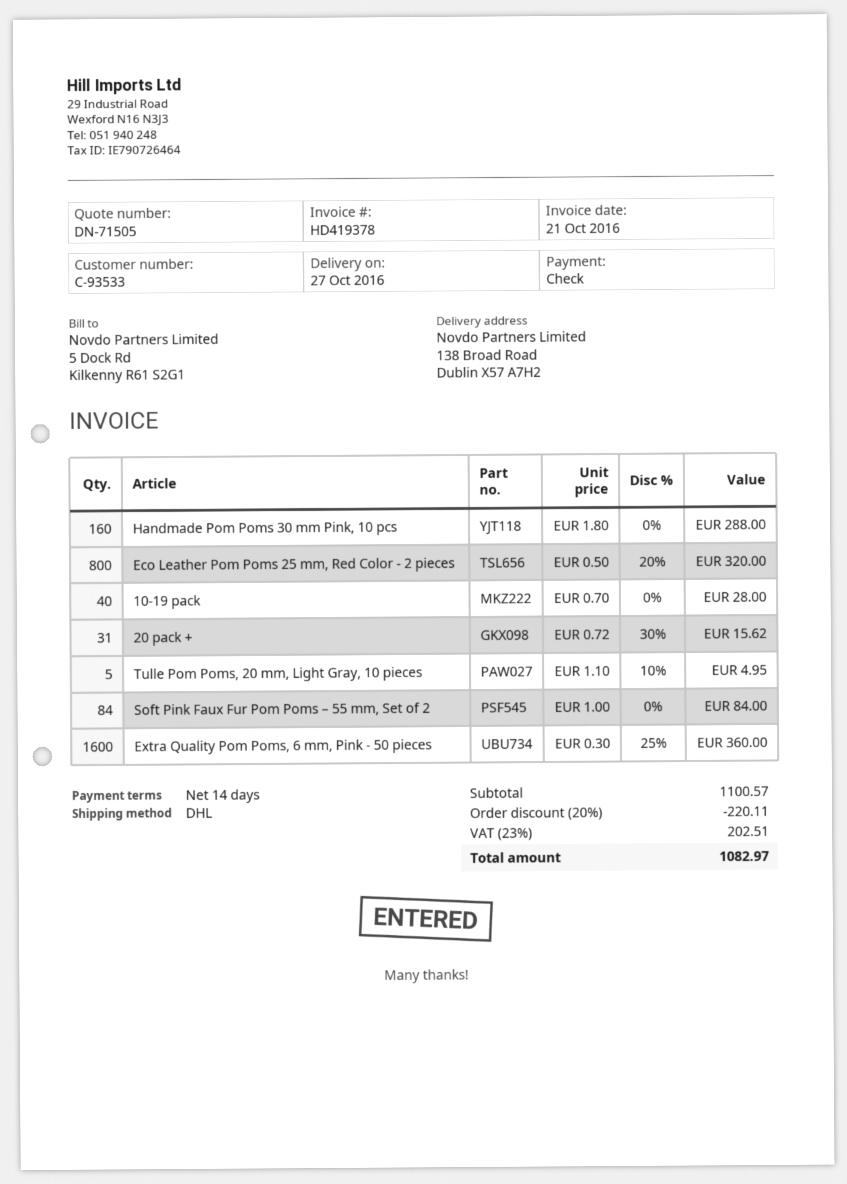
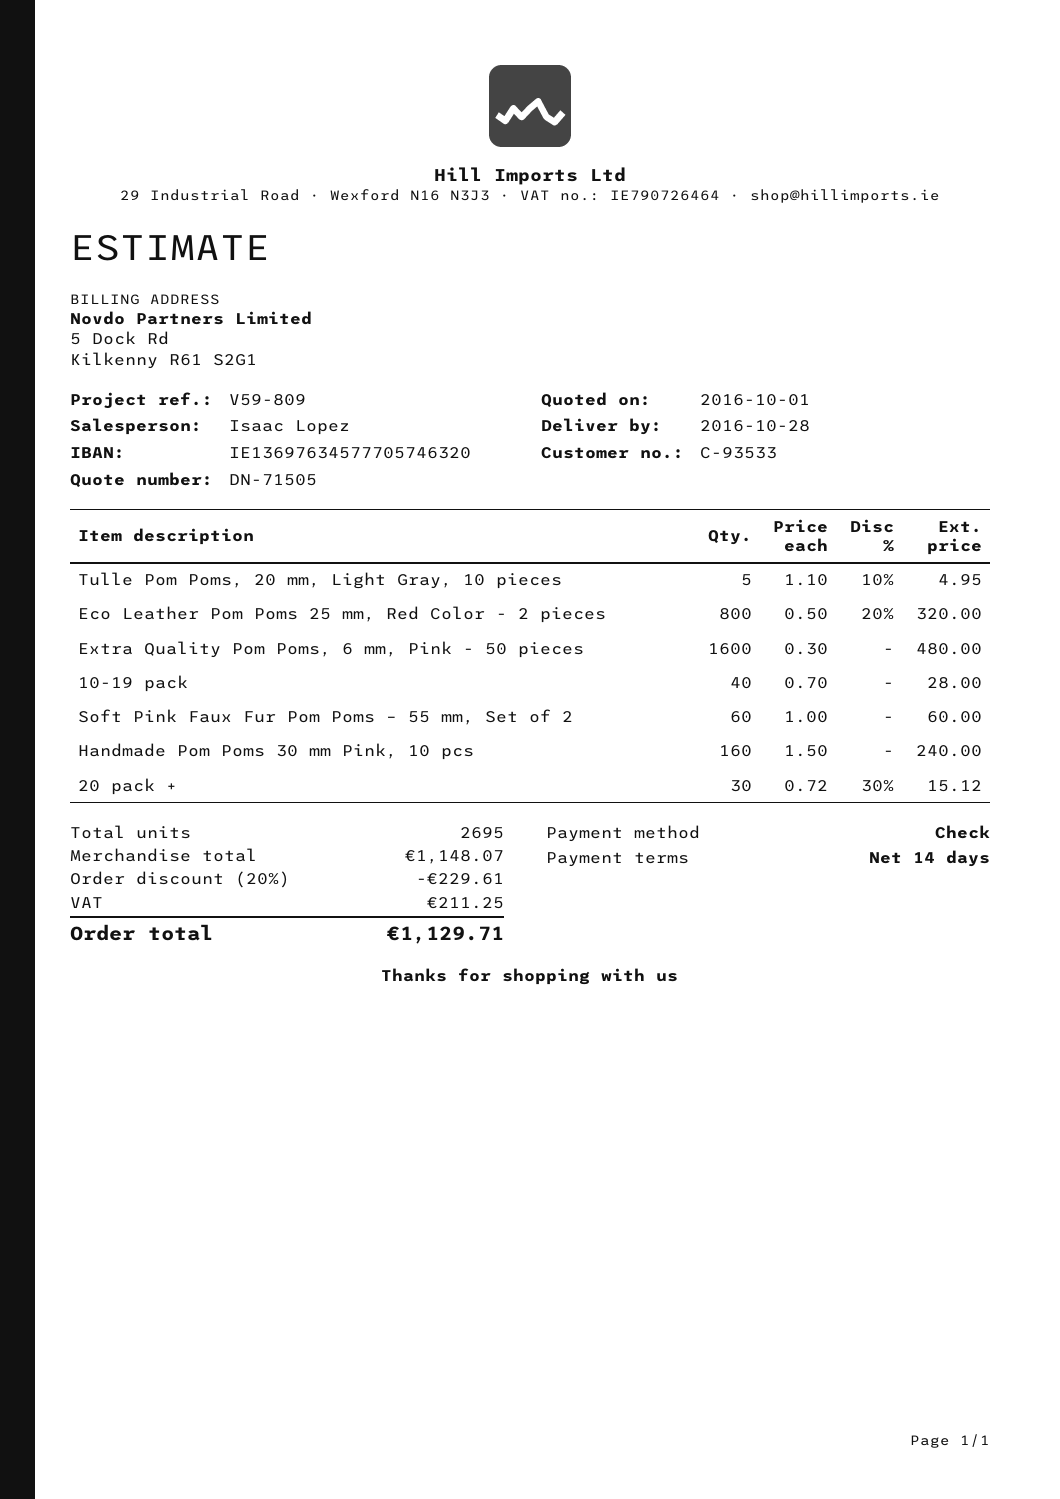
delivery date: 2016-10-27 -> 2016-10-28
Handmade Pom Poms 30 mm Pink, 10 pcs: 160 x 1.80 = 288.00 -> 160 x 1.50 = 240.00
20 pack +: 31 x 0.72 - 30% = 15.62 -> 30 x 0.72 - 30% = 15.12
Soft Pink Faux Fur Pom Poms – 55 mm, Set of 2: 84 x 1.00 = 84.00 -> 60 x 1.00 = 60.00
Extra Quality Pom Poms, 6 mm, Pink - 50 pieces: 1600 x 0.30 - 25% = 360.00 -> 1600 x 0.30 = 480.00
subtotal: 1100.57 -> 1148.07
discount: 20% = 220.11 -> 20% = 229.61
tax: 202.51 -> 211.25
total: 1082.97 -> 1129.71

